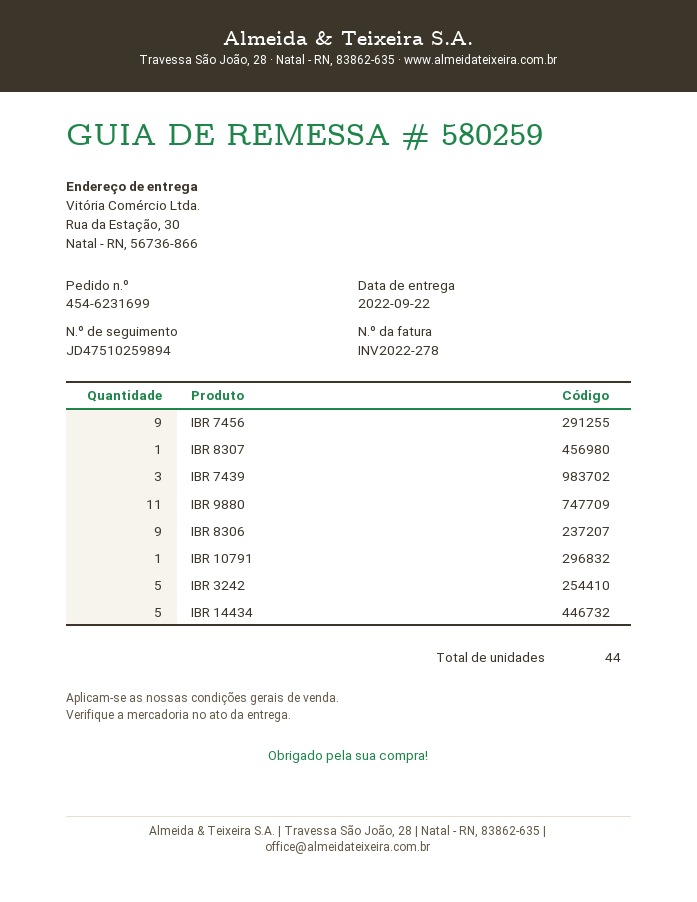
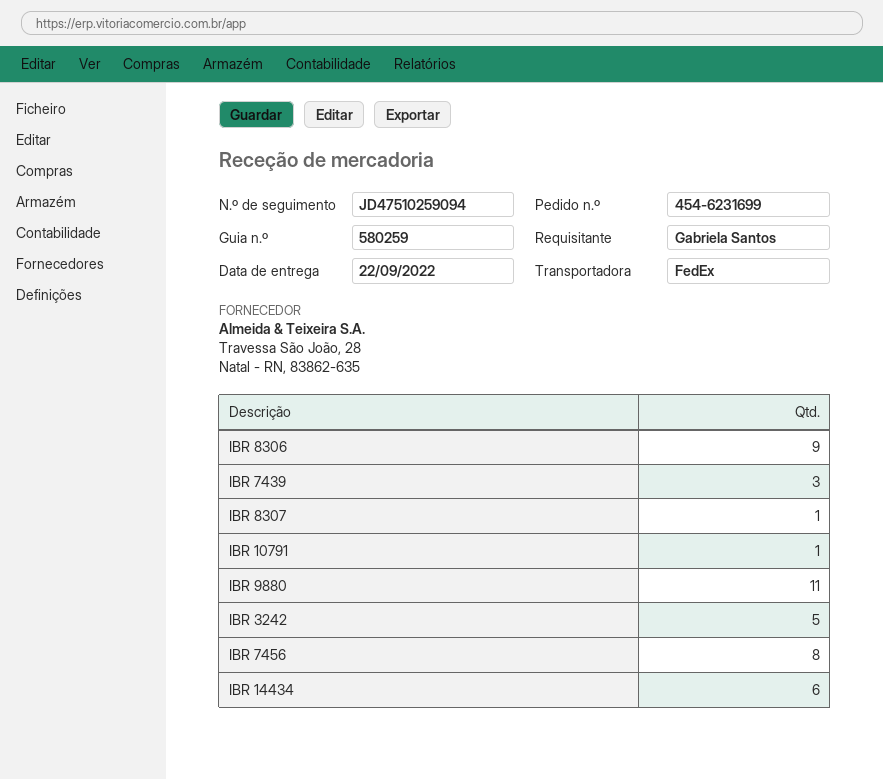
tracking number: JD47510259894 -> JD47510259094
IBR 7456: 9 -> 8
IBR 14434: 5 -> 6

